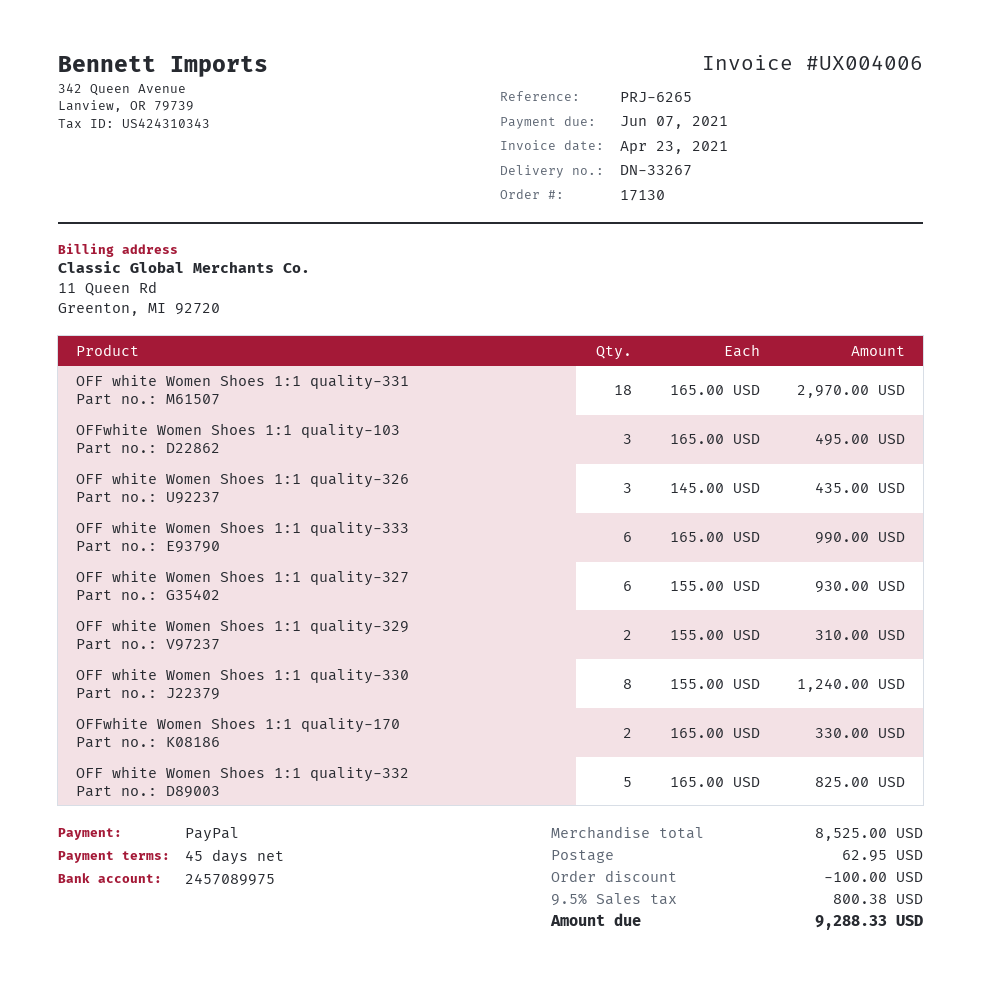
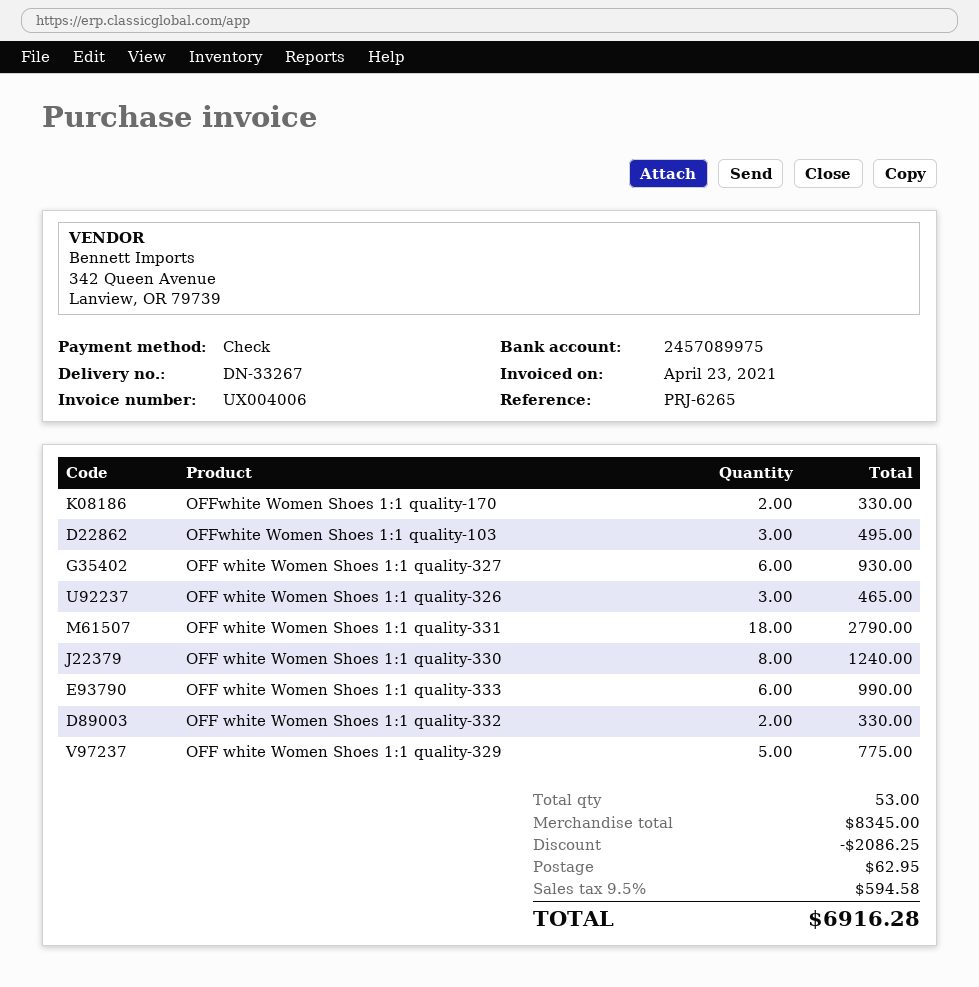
payment method: PayPal -> cheque
OFF white Women Shoes 1:1 quality-331: 18 for 2970.00 -> 18 for 2790.00
OFF white Women Shoes 1:1 quality-326: 3 for 435.00 -> 3 for 465.00
OFF white Women Shoes 1:1 quality-329: 2 for 310.00 -> 5 for 775.00
OFF white Women Shoes 1:1 quality-332: 5 for 825.00 -> 2 for 330.00
subtotal: 8525.00 -> 8345.00
discount: 100.00 -> 2086.25
tax: 9.5% = 800.38 -> 9.5% = 594.58
total: 9288.33 -> 6916.28

